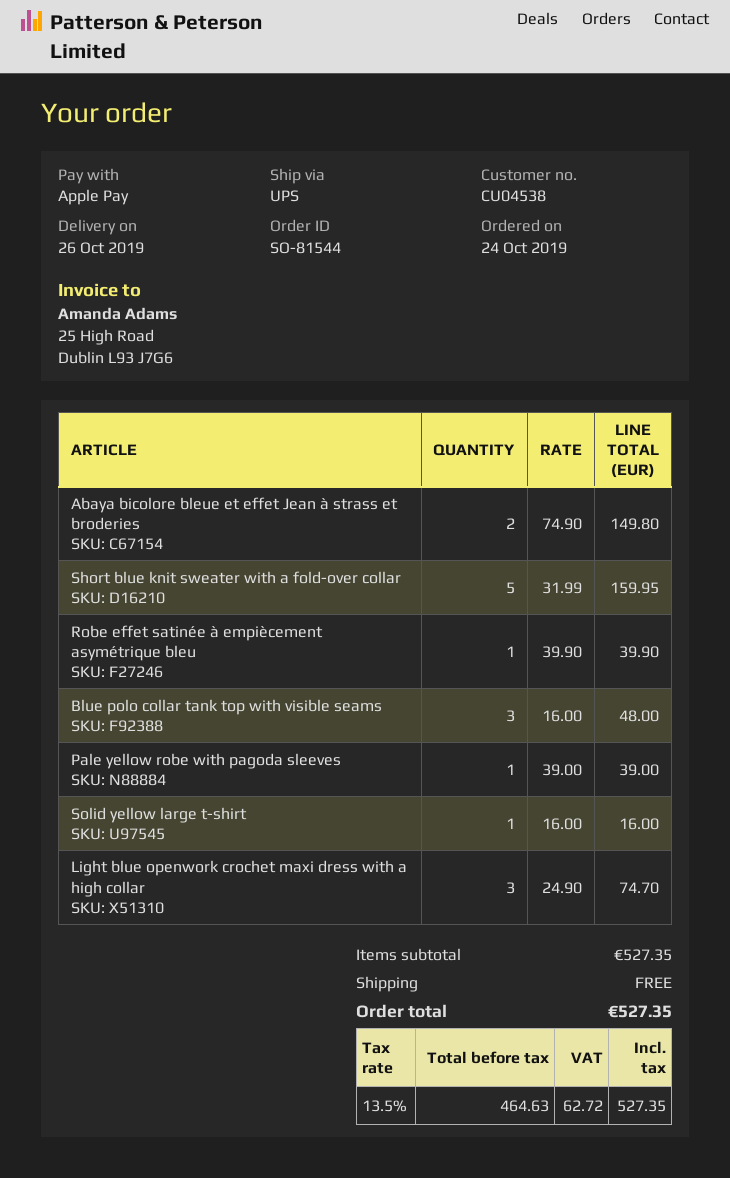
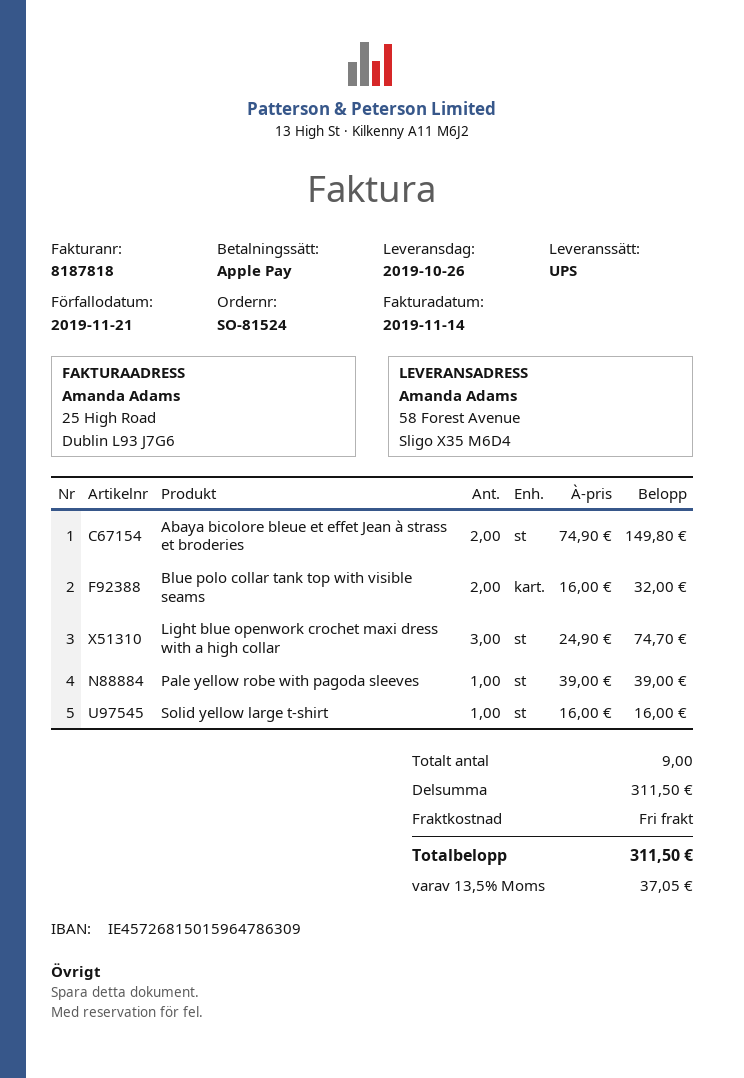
order number: SO-81544 -> SO-81524
Short blue knit sweater with a fold-over collar: 5 x 31.99 = 159.95 -> none
Robe effet satinée à empiècement asymétrique bleu: 1 x 39.90 = 39.90 -> none
Blue polo collar tank top with visible seams: 3 x 16.00 = 48.00 -> 2 x 16.00 = 32.00
subtotal: 527.35 -> 311.50
tax: 13.5% = 62.72 -> 13.5% = 37.05
total: 527.35 -> 311.50

